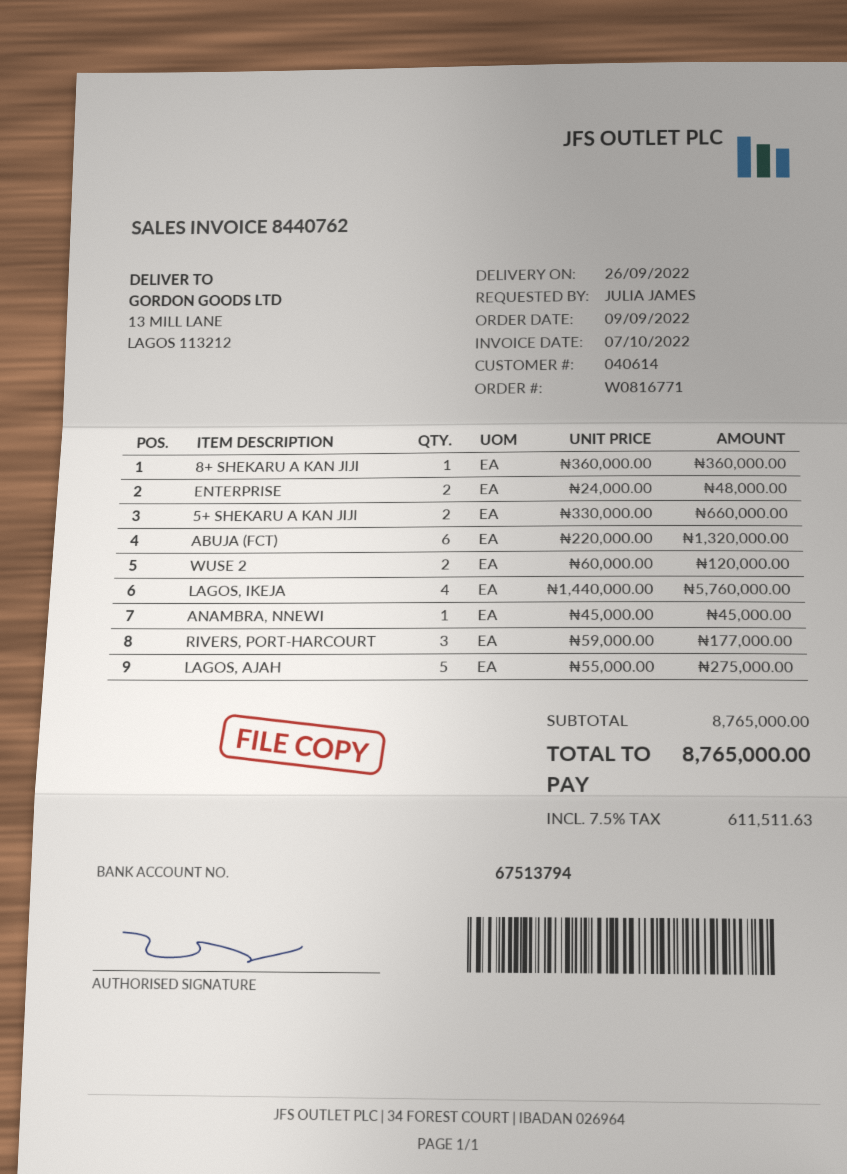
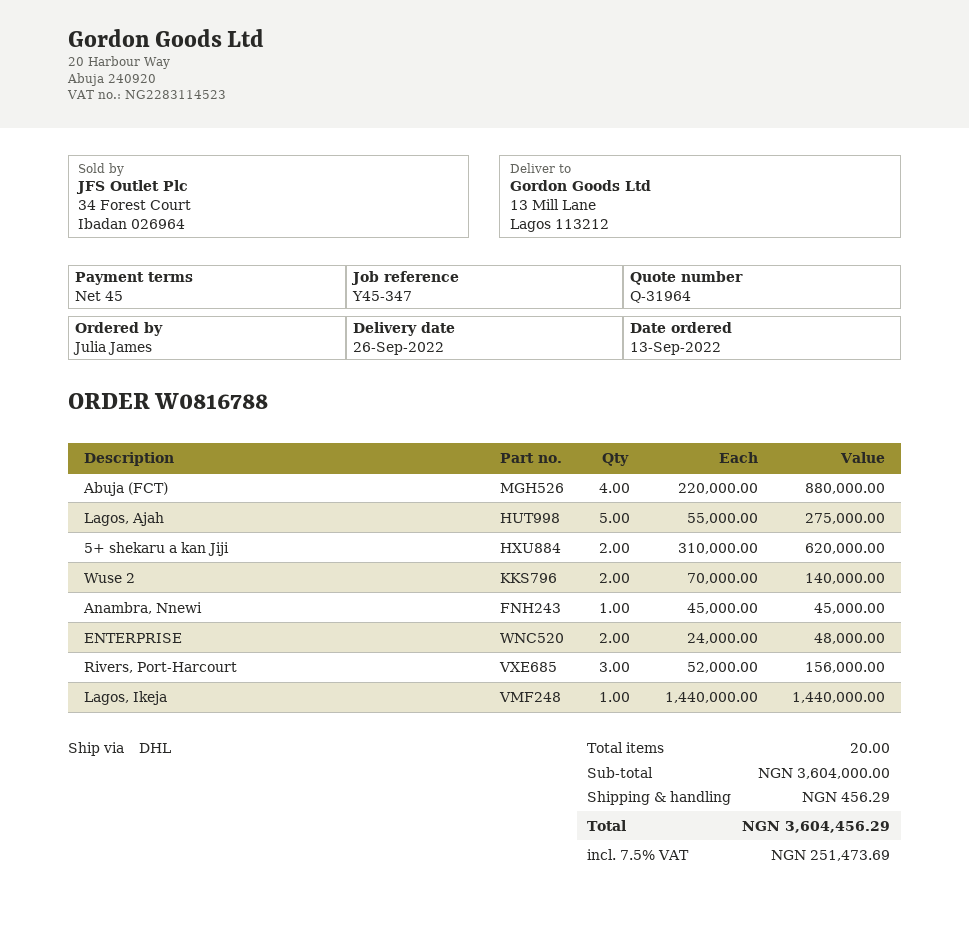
order number: W0816771 -> W0816788
order date: 2022-09-09 -> 2022-09-13
8+ SHEKARU A KAN JIJI: 1 x 360000.00 = 360000.00 -> none
5+ SHEKARU A KAN JIJI: 2 x 330000.00 = 660000.00 -> 2 x 310000.00 = 620000.00
ABUJA (FCT): 6 x 220000.00 = 1320000.00 -> 4 x 220000.00 = 880000.00
WUSE 2: 2 x 60000.00 = 120000.00 -> 2 x 70000.00 = 140000.00
LAGOS, IKEJA: 4 x 1440000.00 = 5760000.00 -> 1 x 1440000.00 = 1440000.00
RIVERS, PORT-HARCOURT: 3 x 59000.00 = 177000.00 -> 3 x 52000.00 = 156000.00
subtotal: 8765000.00 -> 3604000.00
shipping: none -> 456.29
tax: 7.5% = 611511.63 -> 7.5% = 251473.69
total: 8765000.00 -> 3604456.29

